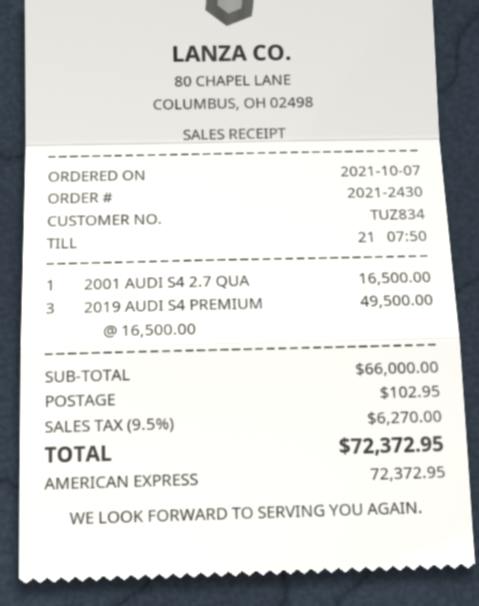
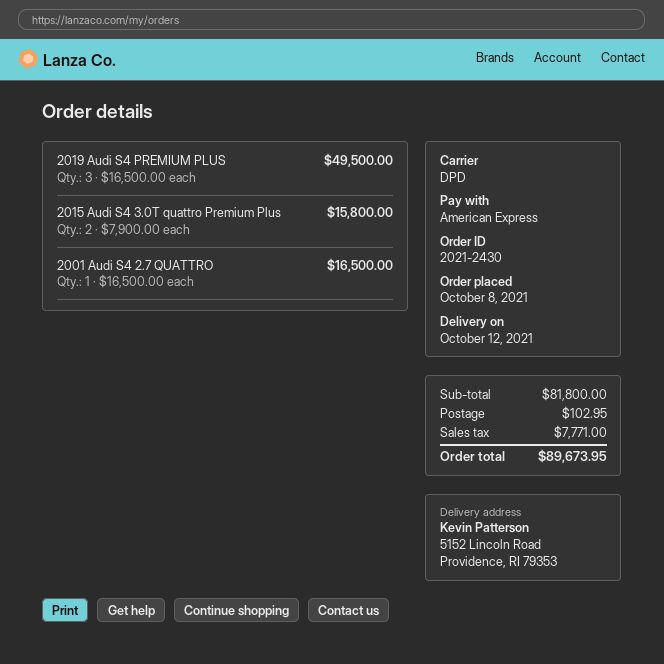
order date: 2021-10-07 -> 2021-10-08
2015 Audi S4 3.0T quattro Premium Plus: none -> 2 x 7900.00 = 15800.00
subtotal: 66000.00 -> 81800.00
tax: 6270.00 -> 7771.00
total: 72372.95 -> 89673.95

